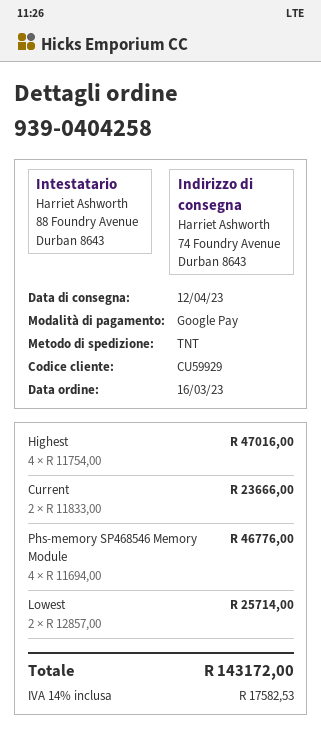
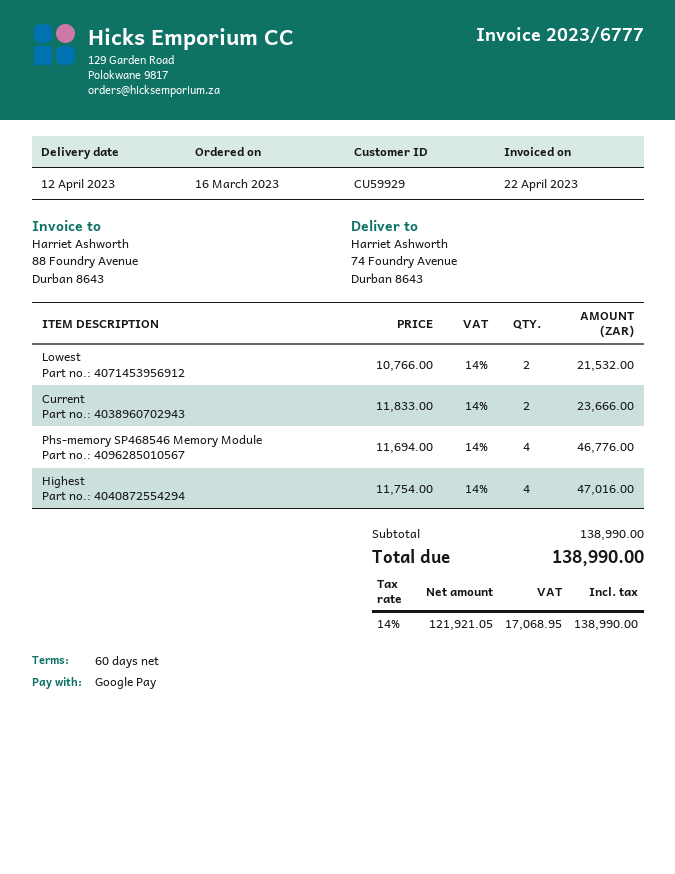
Lowest: 2 x 12857.00 = 25714.00 -> 2 x 10766.00 = 21532.00
tax: 14% = 17582.53 -> 14% = 17068.95
total: 143172.00 -> 138990.00

